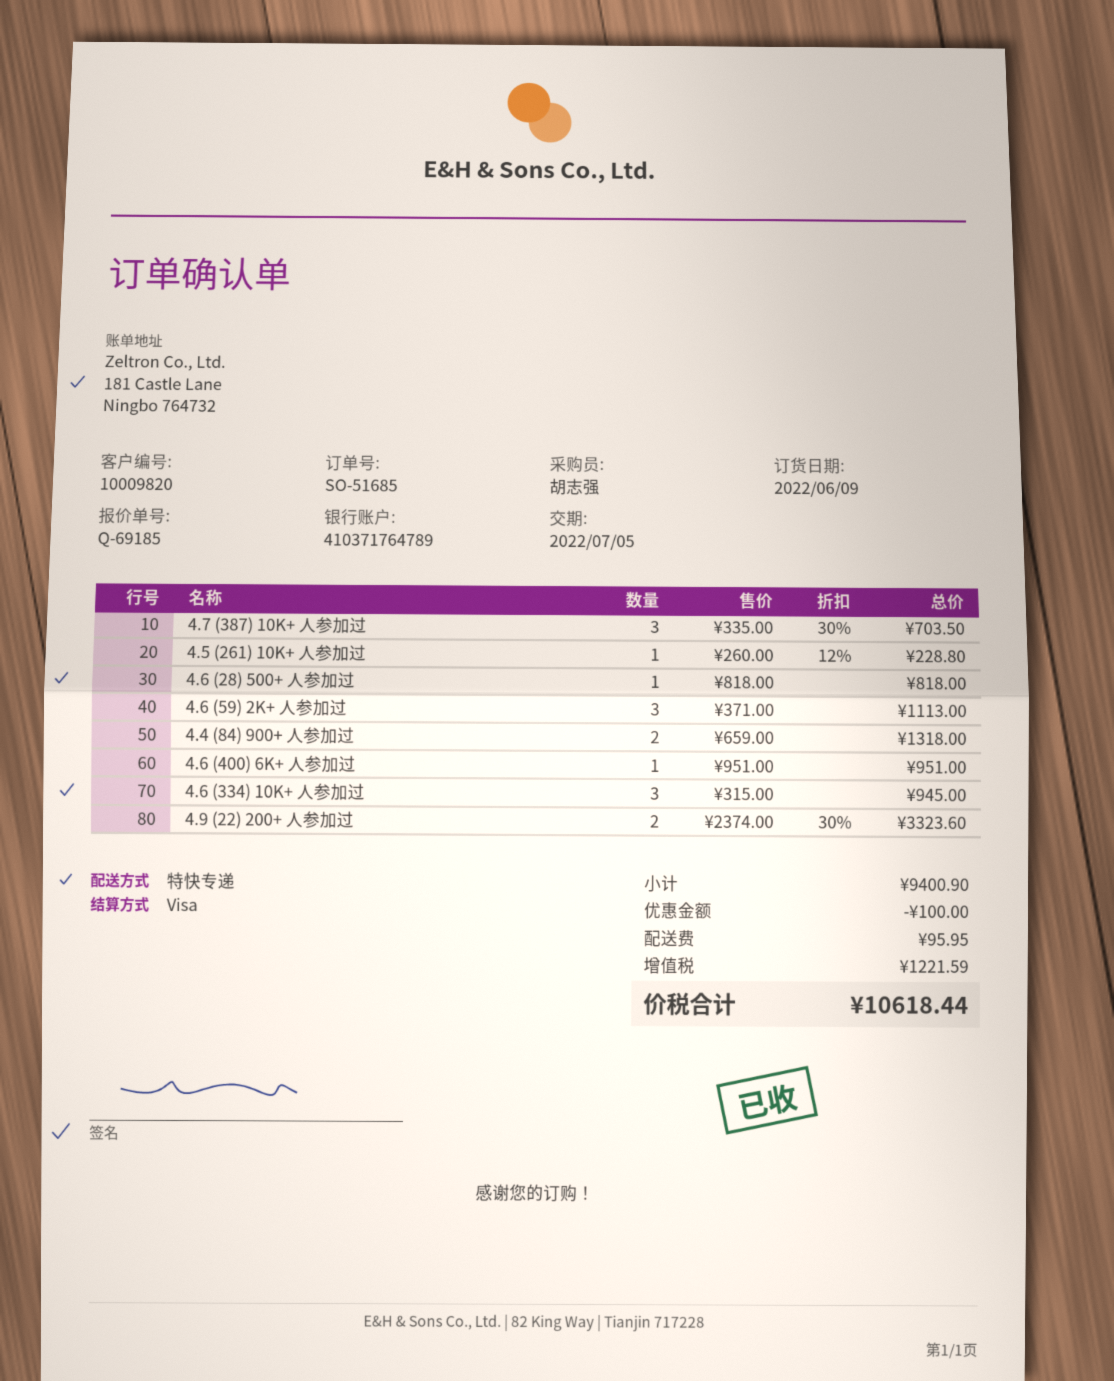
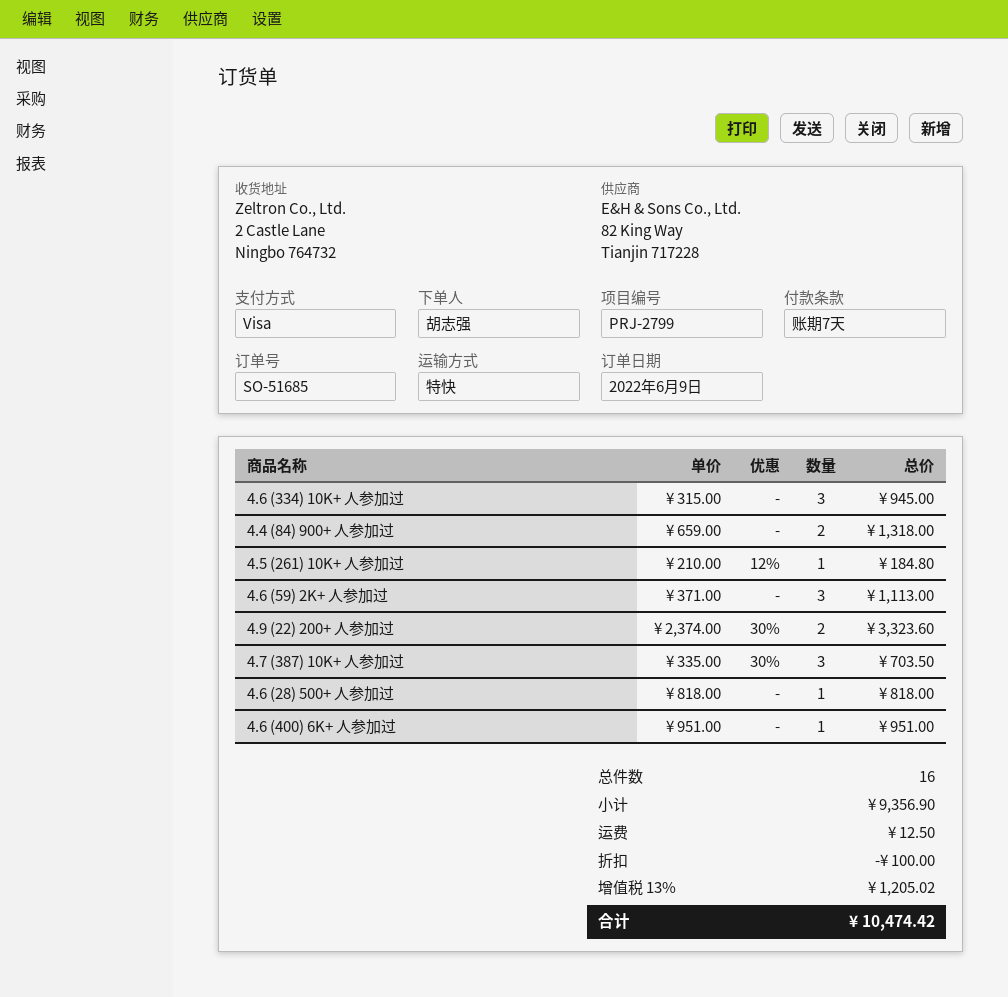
4.5 (261) 10K+ 人参加过: 1 x 260.00 - 12% = 228.80 -> 1 x 210.00 - 12% = 184.80
subtotal: 9400.90 -> 9356.90
shipping: 95.95 -> 12.50
tax: 1221.59 -> 1205.02
total: 10618.44 -> 10474.42

